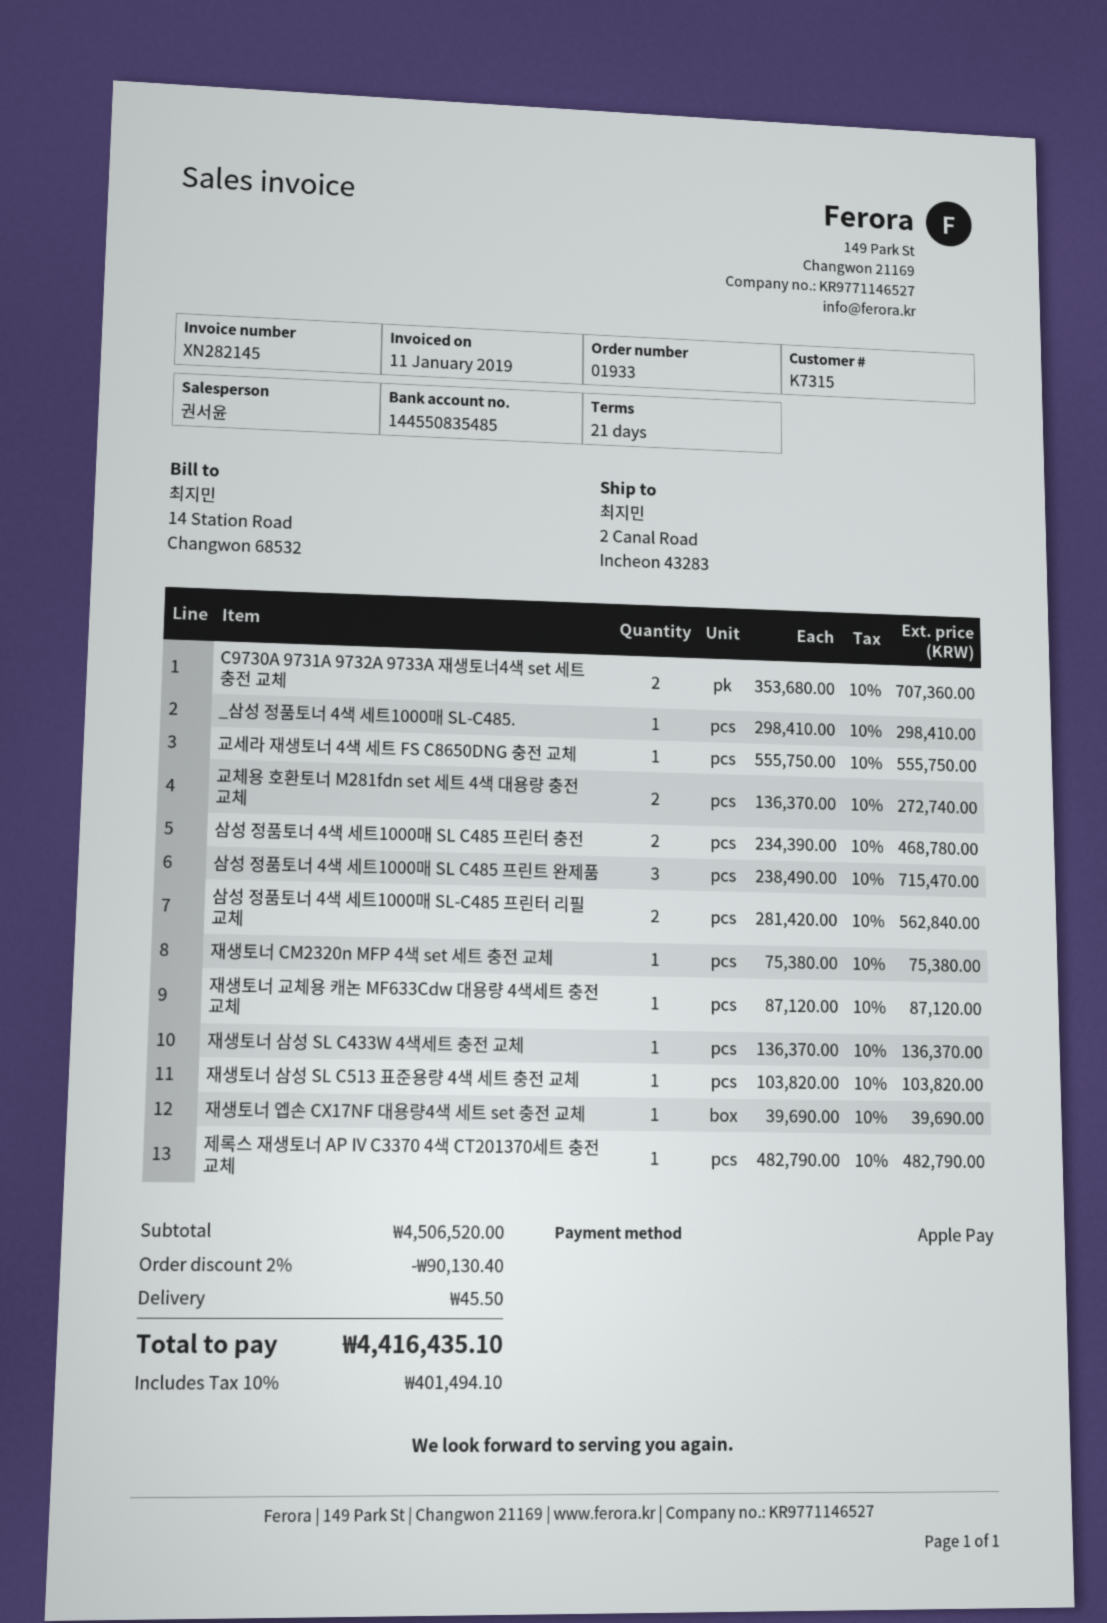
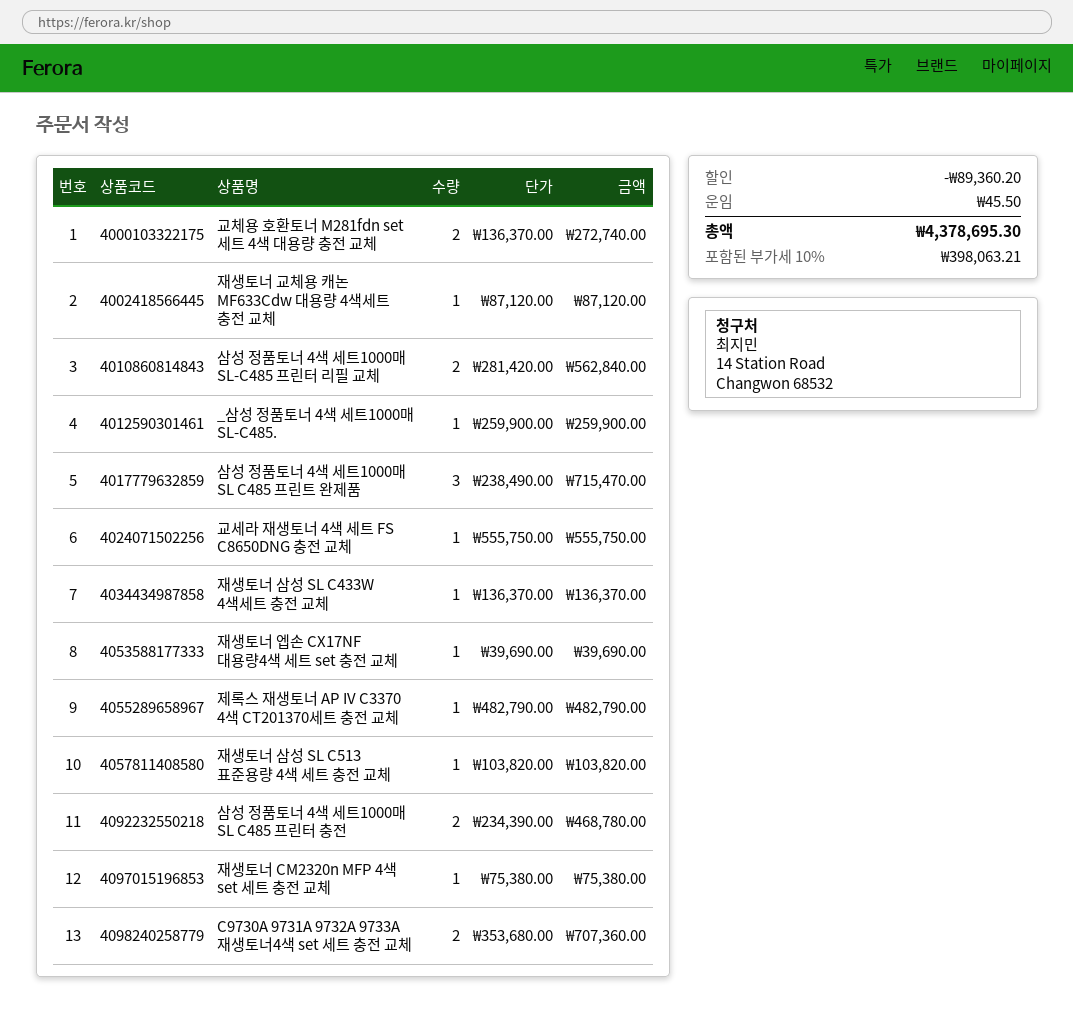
_삼성 정품토너 4색 세트1000매 SL-C485.: 1 x 298410.00 = 298410.00 -> 1 x 259900.00 = 259900.00
discount: 90130.40 -> 89360.20
tax: 10% = 401494.10 -> 10% = 398063.21
total: 4416435.10 -> 4378695.30

